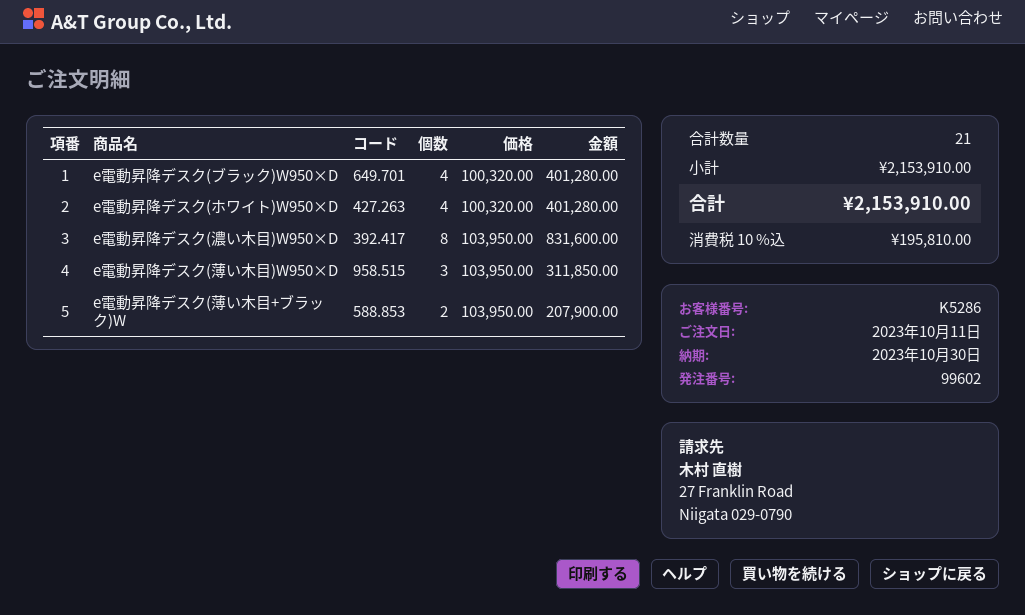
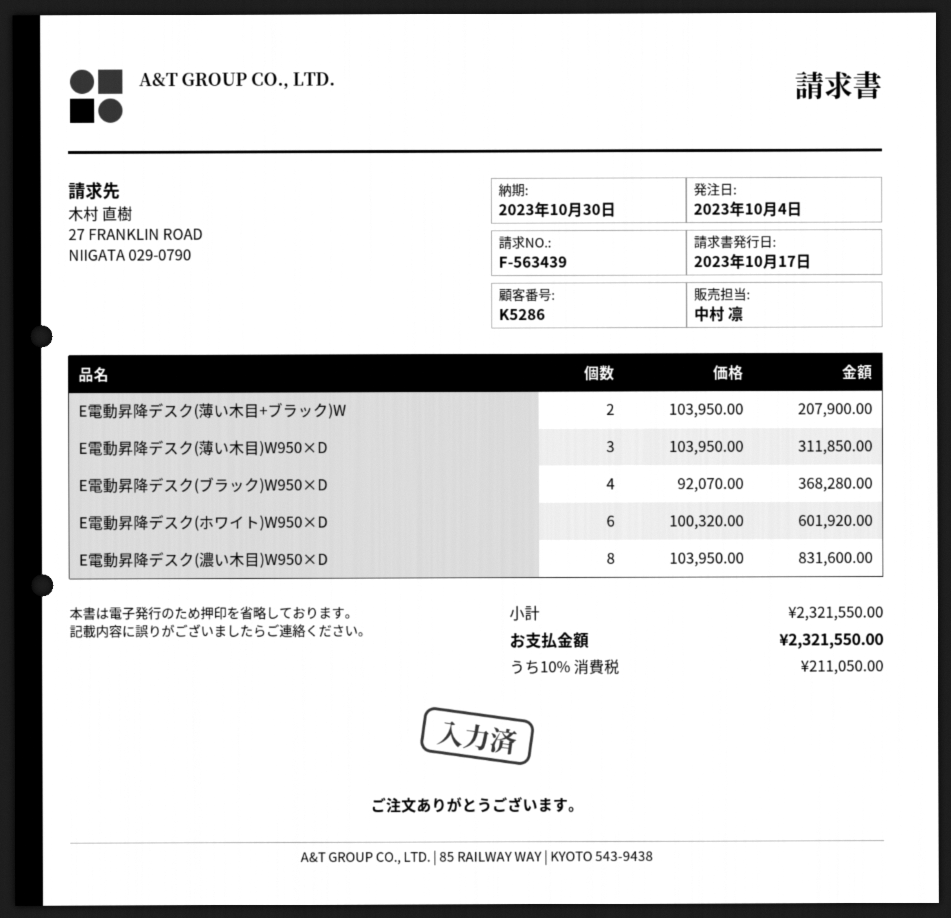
order date: 2023-10-11 -> 2023-10-04
e電動昇降デスク(ブラック)W950×D: 4 x 100320.00 = 401280.00 -> 4 x 92070.00 = 368280.00
e電動昇降デスク(ホワイト)W950×D: 4 x 100320.00 = 401280.00 -> 6 x 100320.00 = 601920.00
subtotal: 2153910.00 -> 2321550.00
tax: 10% = 195810.00 -> 10% = 211050.00
total: 2153910.00 -> 2321550.00

